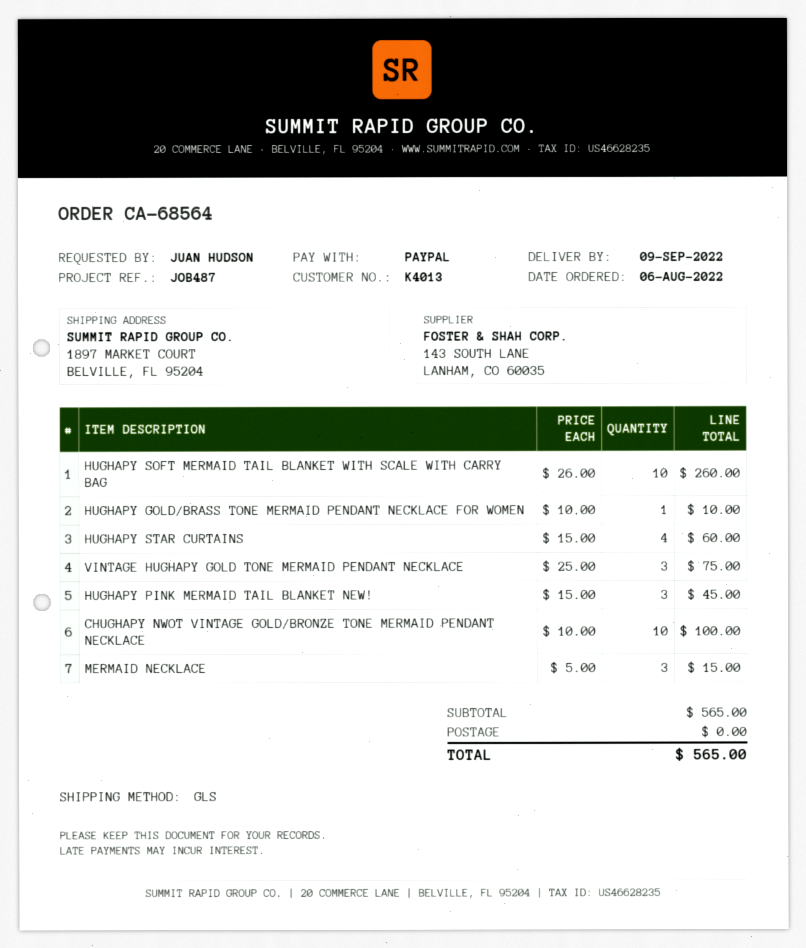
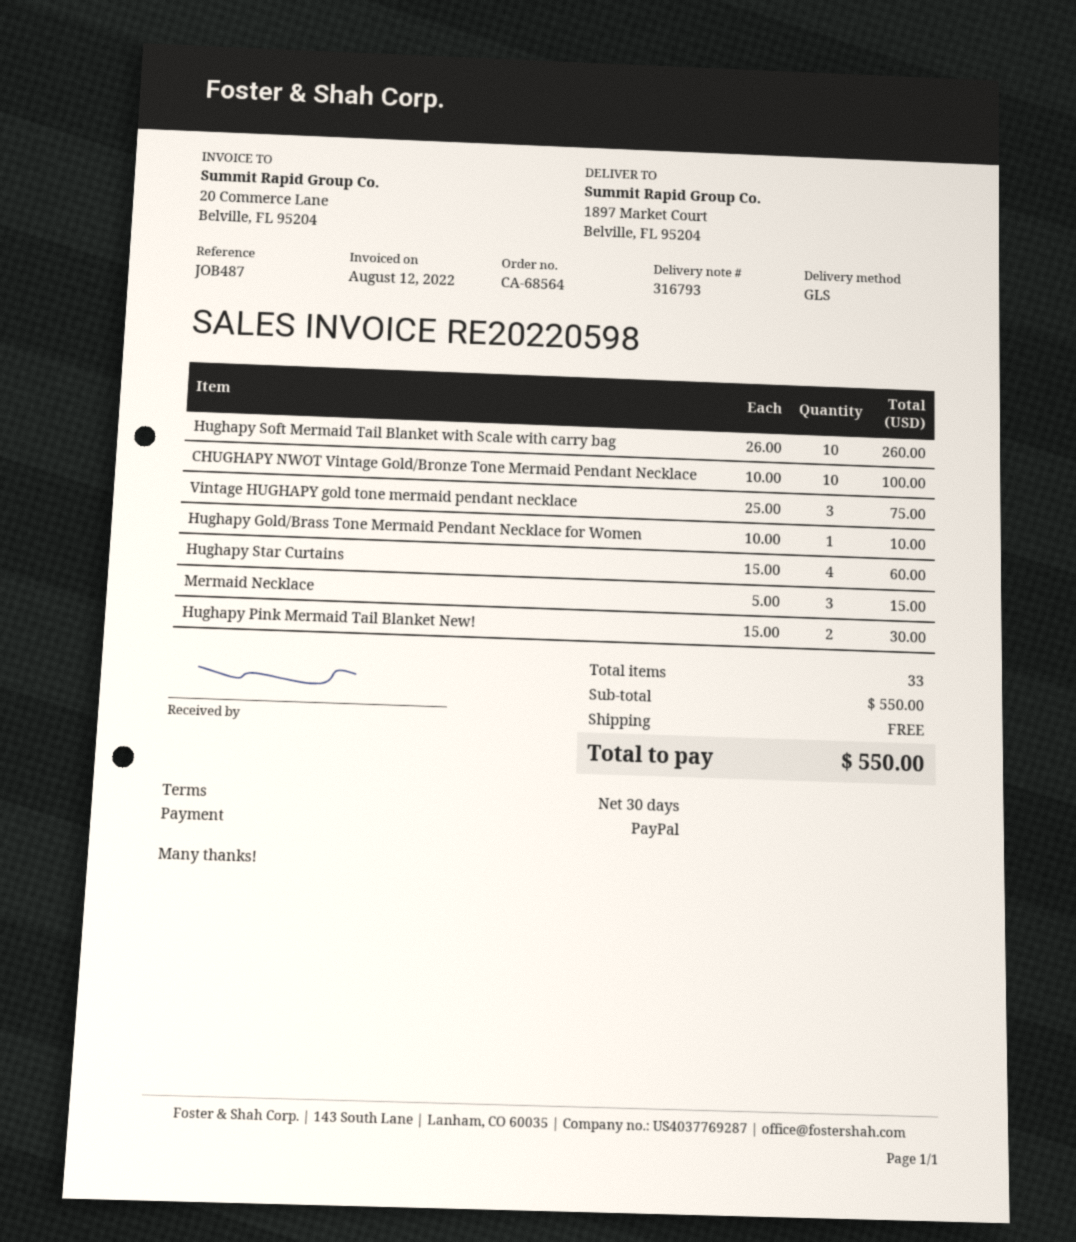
HUGHAPY PINK MERMAID TAIL BLANKET NEW!: 3 x 15.00 = 45.00 -> 2 x 15.00 = 30.00
subtotal: 565.00 -> 550.00
total: 565.00 -> 550.00

